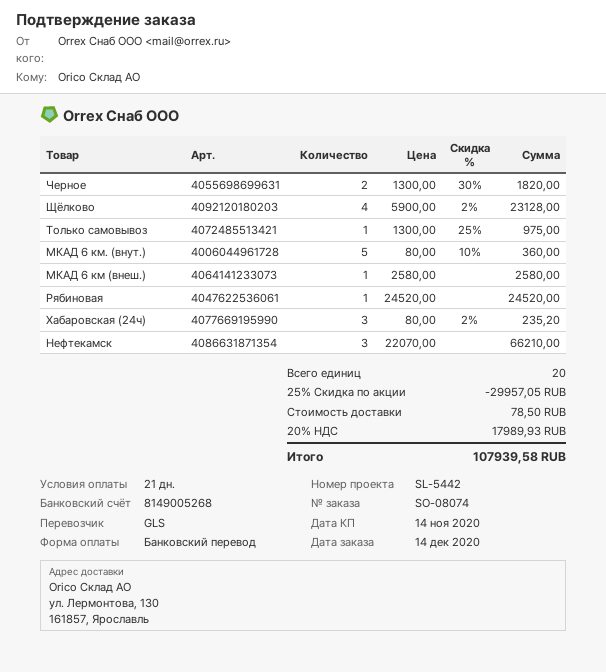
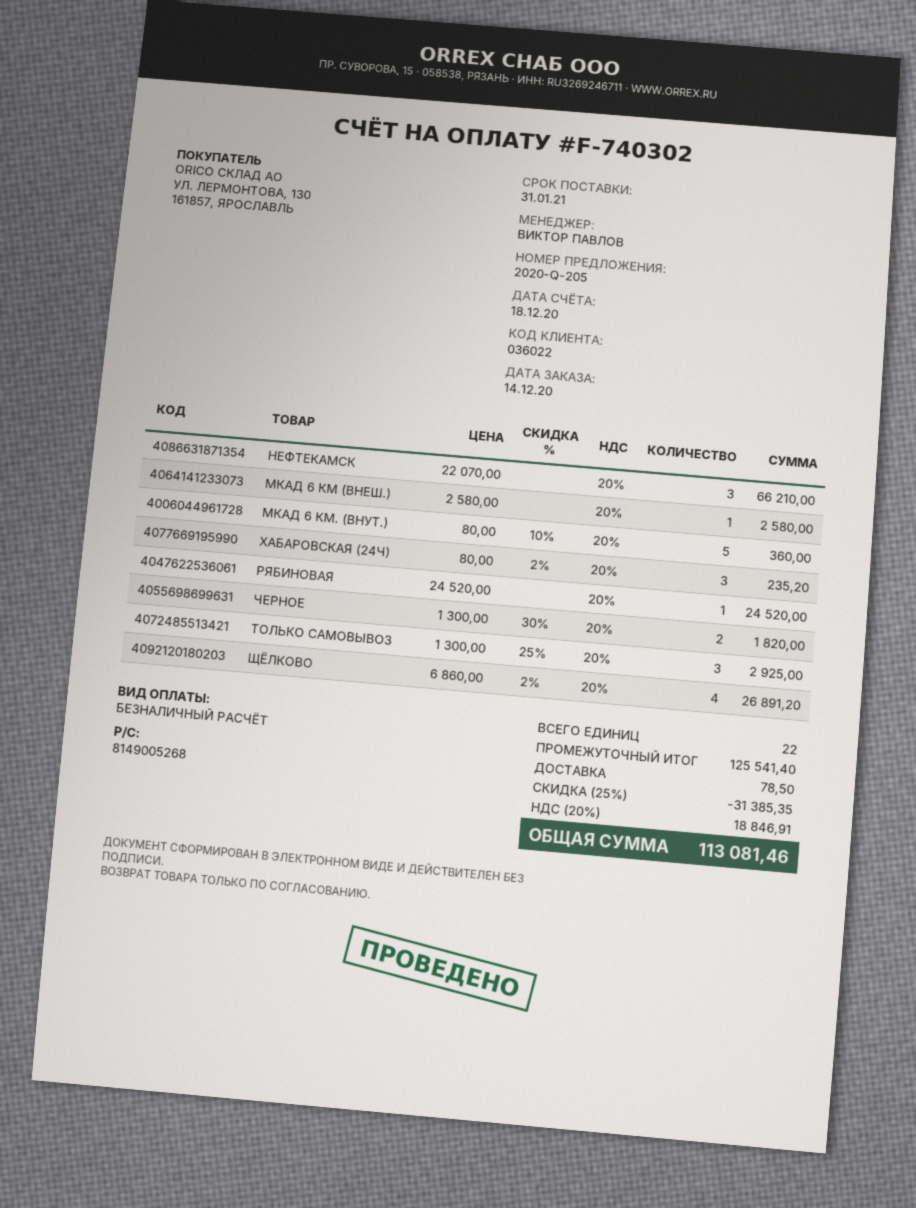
Щёлково: 4 x 5900.00 - 2% = 23128.00 -> 4 x 6860.00 - 2% = 26891.20
Только самовывоз: 1 x 1300.00 - 25% = 975.00 -> 3 x 1300.00 - 25% = 2925.00
total quantity: 20 -> 22
discount: 25% = 29957.05 -> 25% = 31385.35
tax: 20% = 17989.93 -> 20% = 18846.91
total: 107939.58 -> 113081.46

